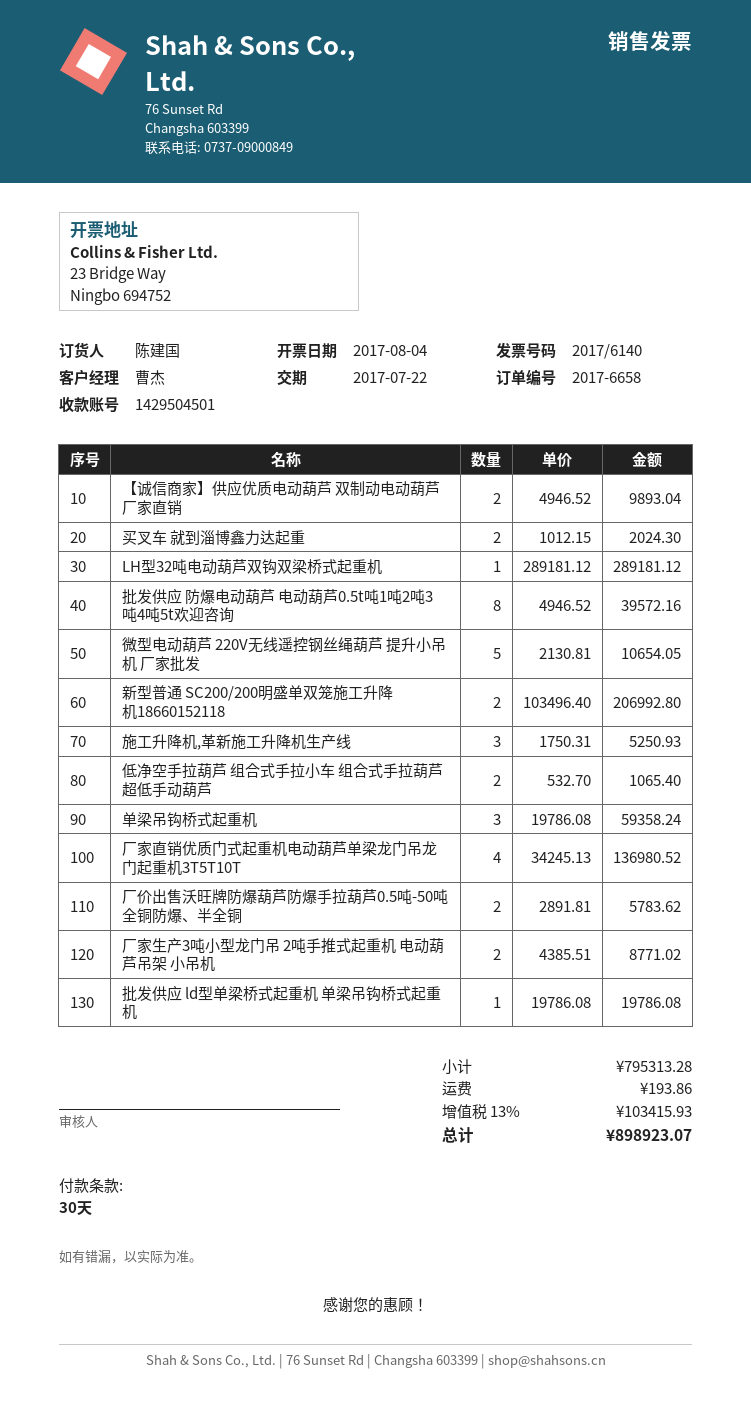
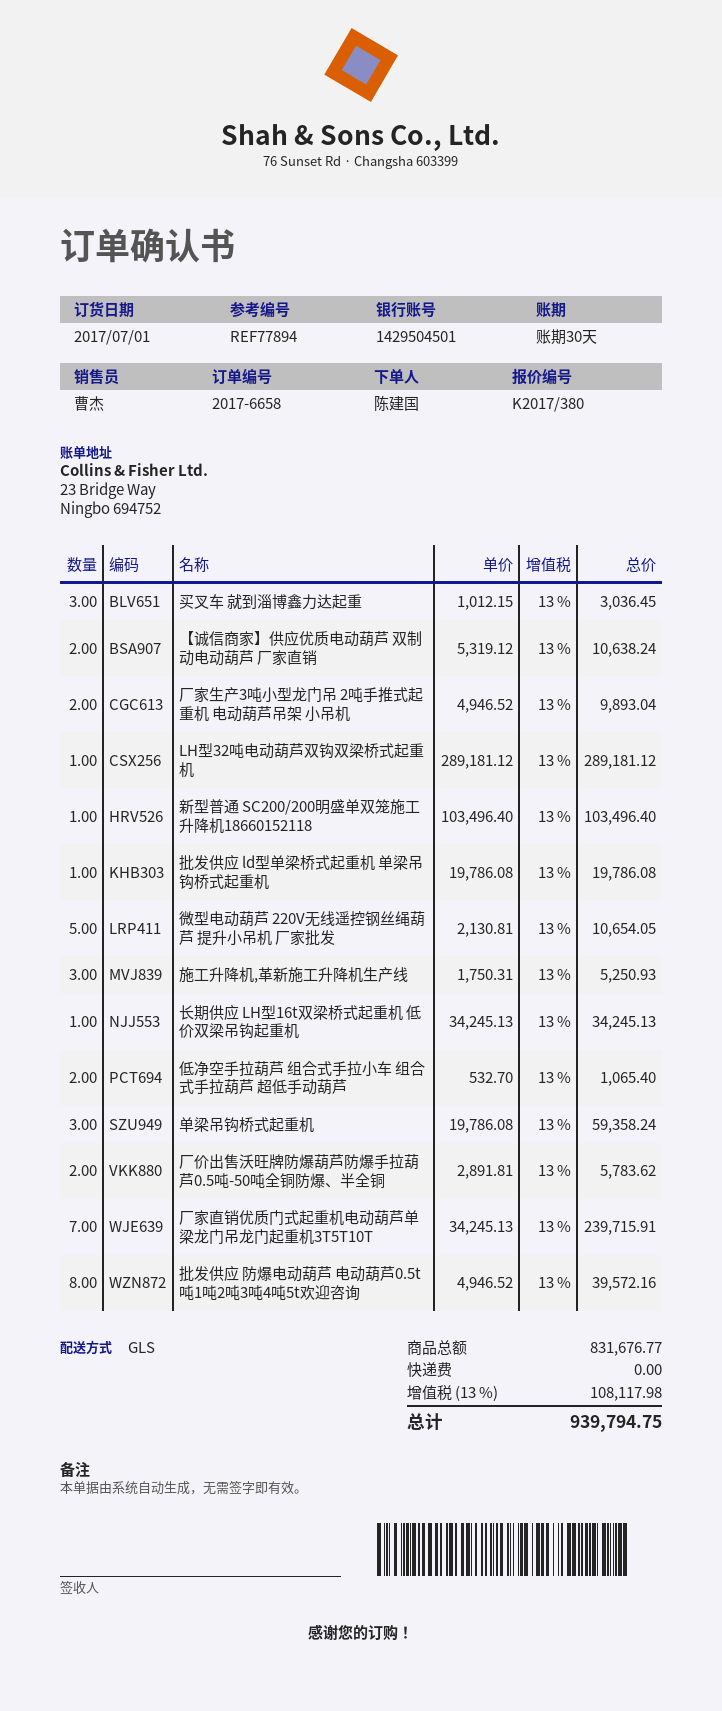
【诚信商家】供应优质电动葫芦 双制动电动葫芦 厂家直销: 2 x 4946.52 = 9893.04 -> 2 x 5319.12 = 10638.24
买叉车 就到淄博鑫力达起重: 2 x 1012.15 = 2024.30 -> 3 x 1012.15 = 3036.45
新型普通 SC200/200明盛单双笼施工升降机18660152118: 2 x 103496.40 = 206992.80 -> 1 x 103496.40 = 103496.40
厂家直销优质门式起重机电动葫芦单梁龙门吊龙门起重机3T5T10T: 4 x 34245.13 = 136980.52 -> 7 x 34245.13 = 239715.91
厂家生产3吨小型龙门吊 2吨手推式起重机 电动葫芦吊架 小吊机: 2 x 4385.51 = 8771.02 -> 2 x 4946.52 = 9893.04
长期供应 LH型16t双梁桥式起重机 低价双梁吊钩起重机: none -> 1 x 34245.13 = 34245.13
subtotal: 795313.28 -> 831676.77
shipping: 193.86 -> 0.00
tax: 13% = 103415.93 -> 13% = 108117.98
total: 898923.07 -> 939794.75

